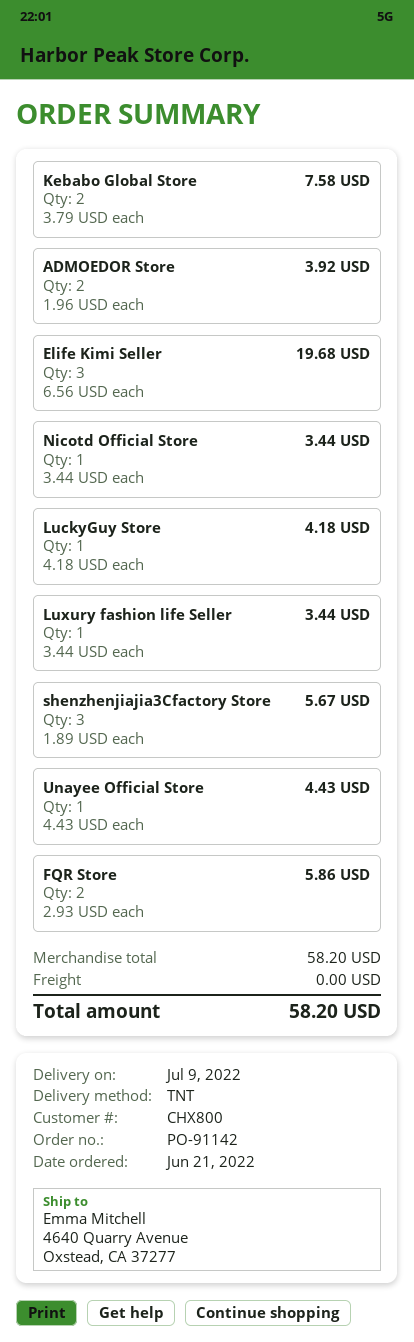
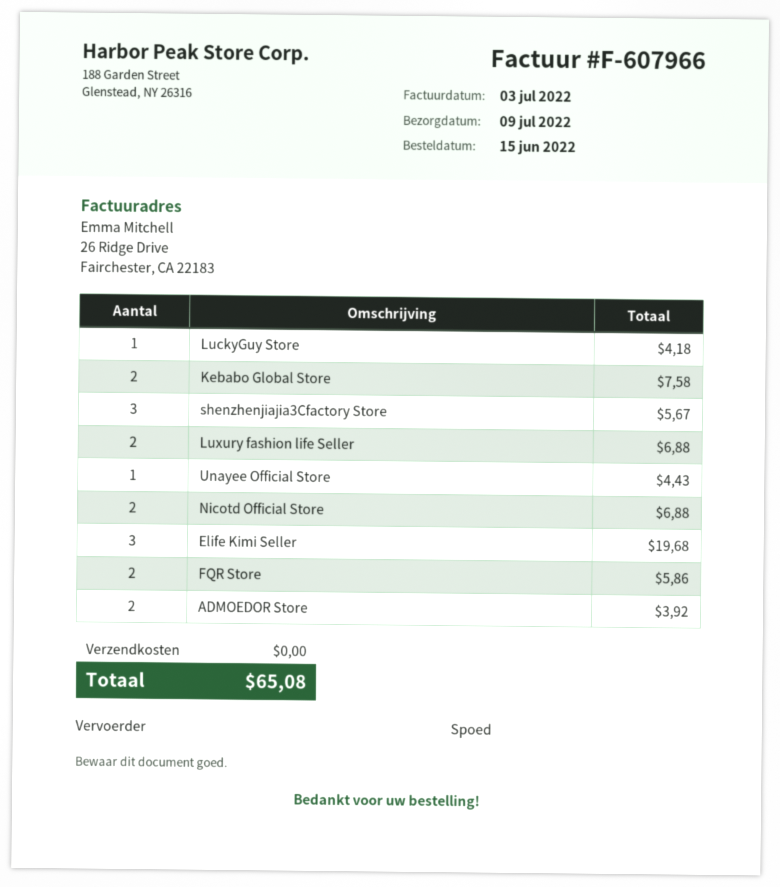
order date: 2022-06-21 -> 2022-06-15
shipping method: TNT -> express
Nicotd Official Store: 1 for 3.44 -> 2 for 6.88
Luxury fashion life Seller: 1 for 3.44 -> 2 for 6.88
total: 58.20 -> 65.08

